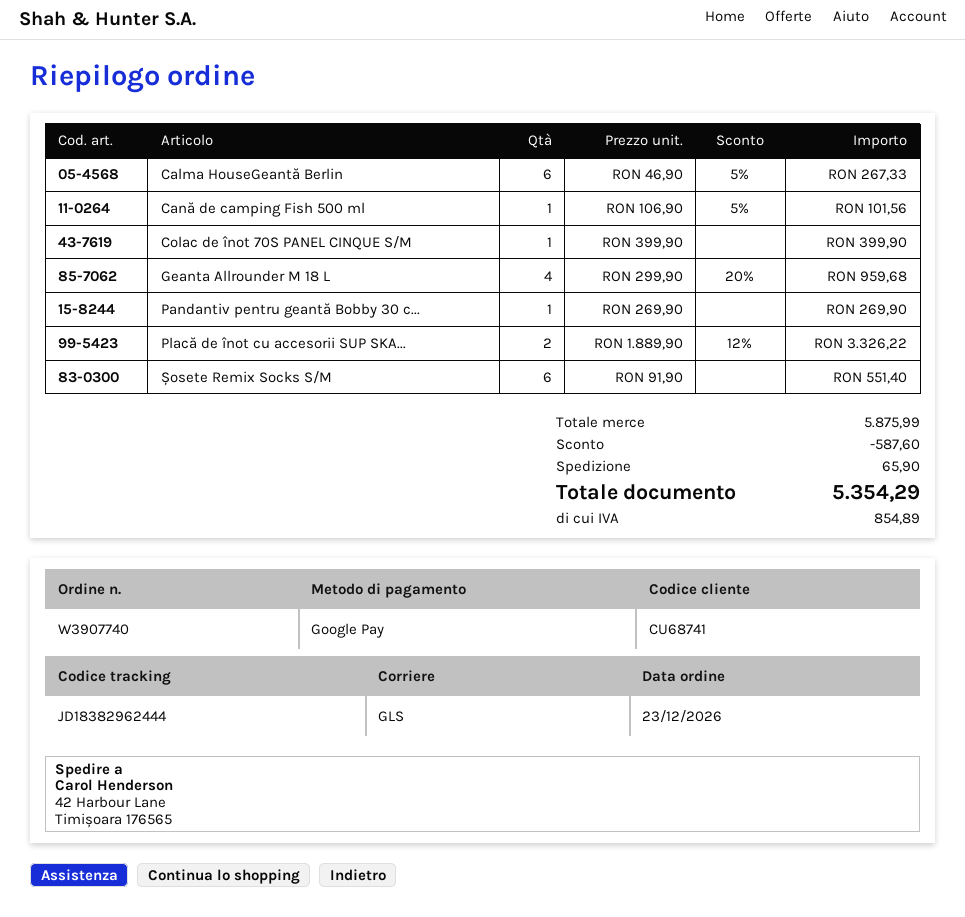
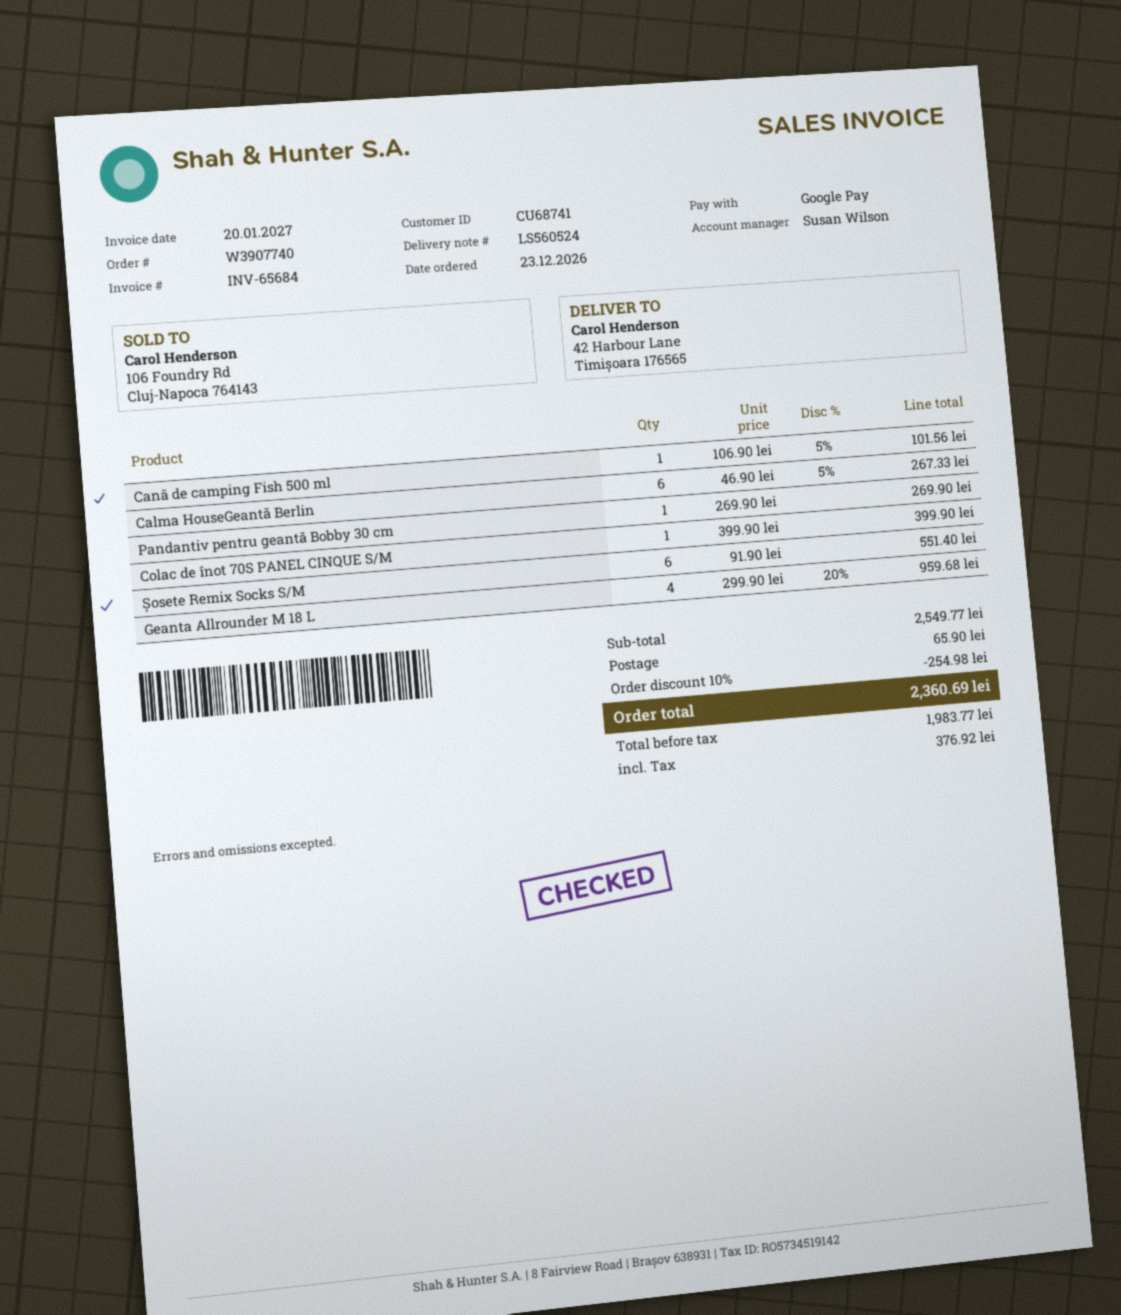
Placă de înot cu accesorii SUP SKA...: 2 x 1889.90 - 12% = 3326.22 -> none
subtotal: 5875.99 -> 2549.77
discount: 587.60 -> 254.98
tax: 854.89 -> 376.92
total: 5354.29 -> 2360.69

